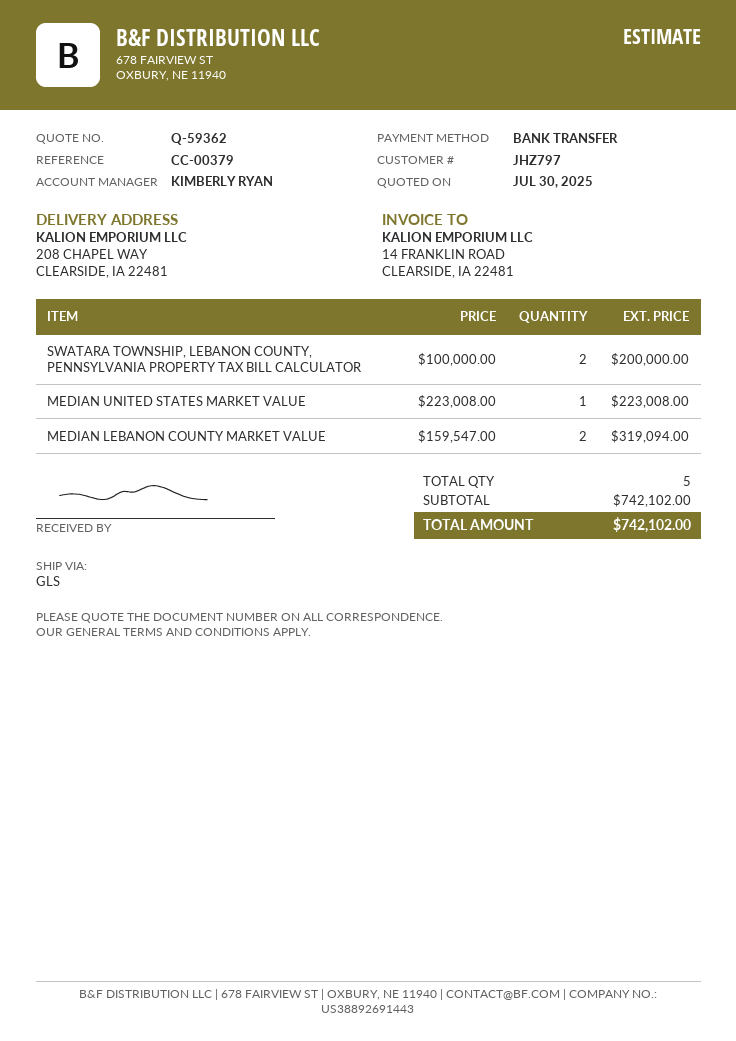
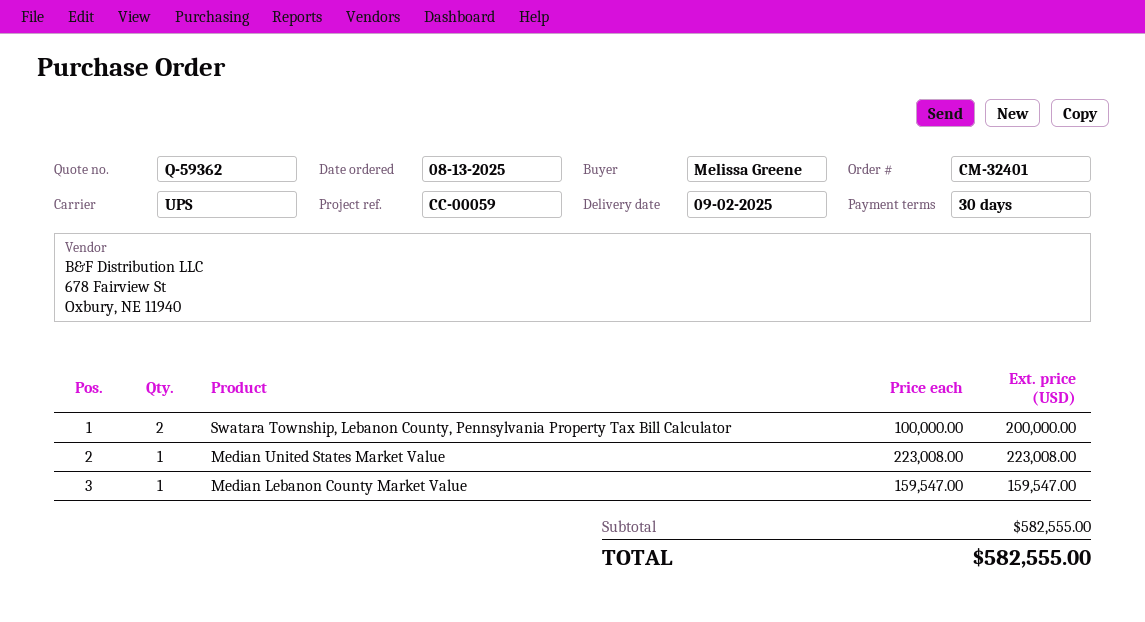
reference: CC-00379 -> CC-00059
shipping method: GLS -> UPS
MEDIAN LEBANON COUNTY MARKET VALUE: 2 x 159547.00 = 319094.00 -> 1 x 159547.00 = 159547.00
subtotal: 742102.00 -> 582555.00
total: 742102.00 -> 582555.00

